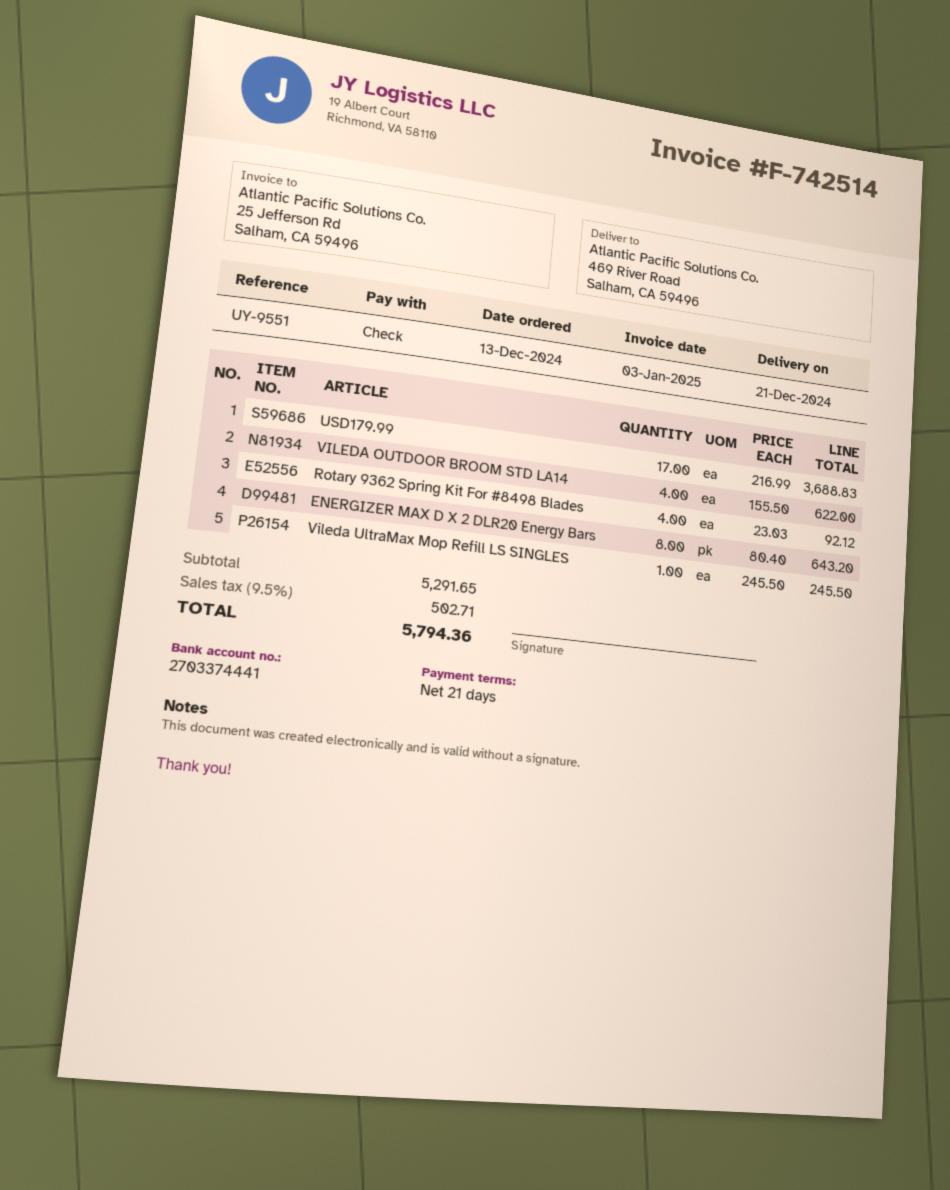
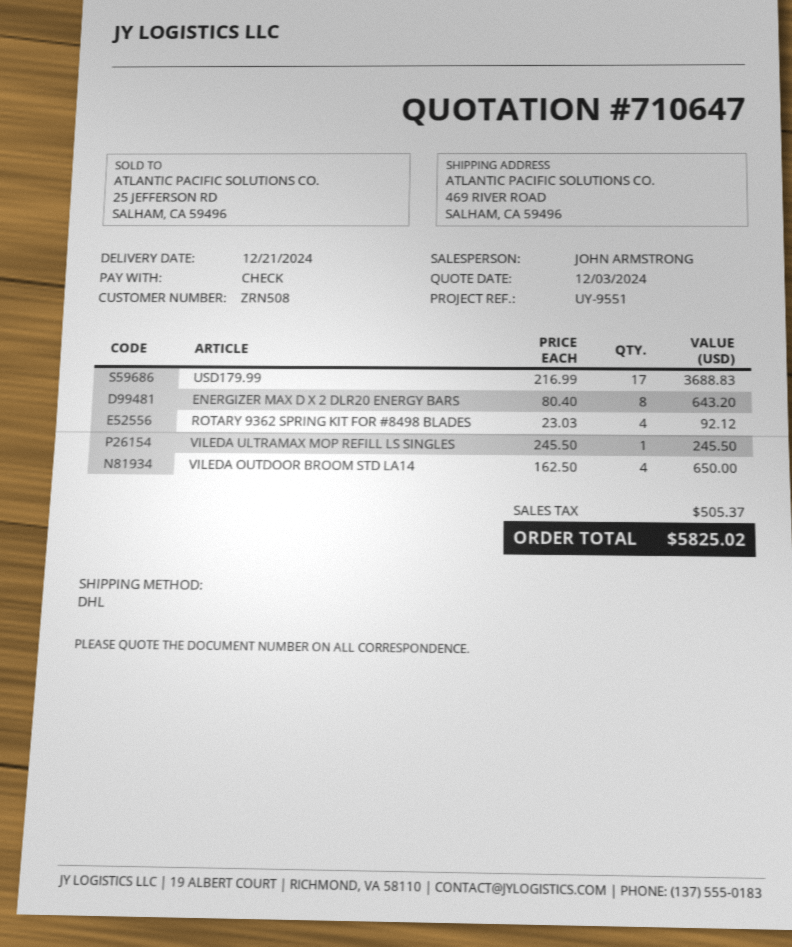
VILEDA OUTDOOR BROOM STD LA14: 4 x 155.50 = 622.00 -> 4 x 162.50 = 650.00
tax: 502.71 -> 505.37
total: 5794.36 -> 5825.02

